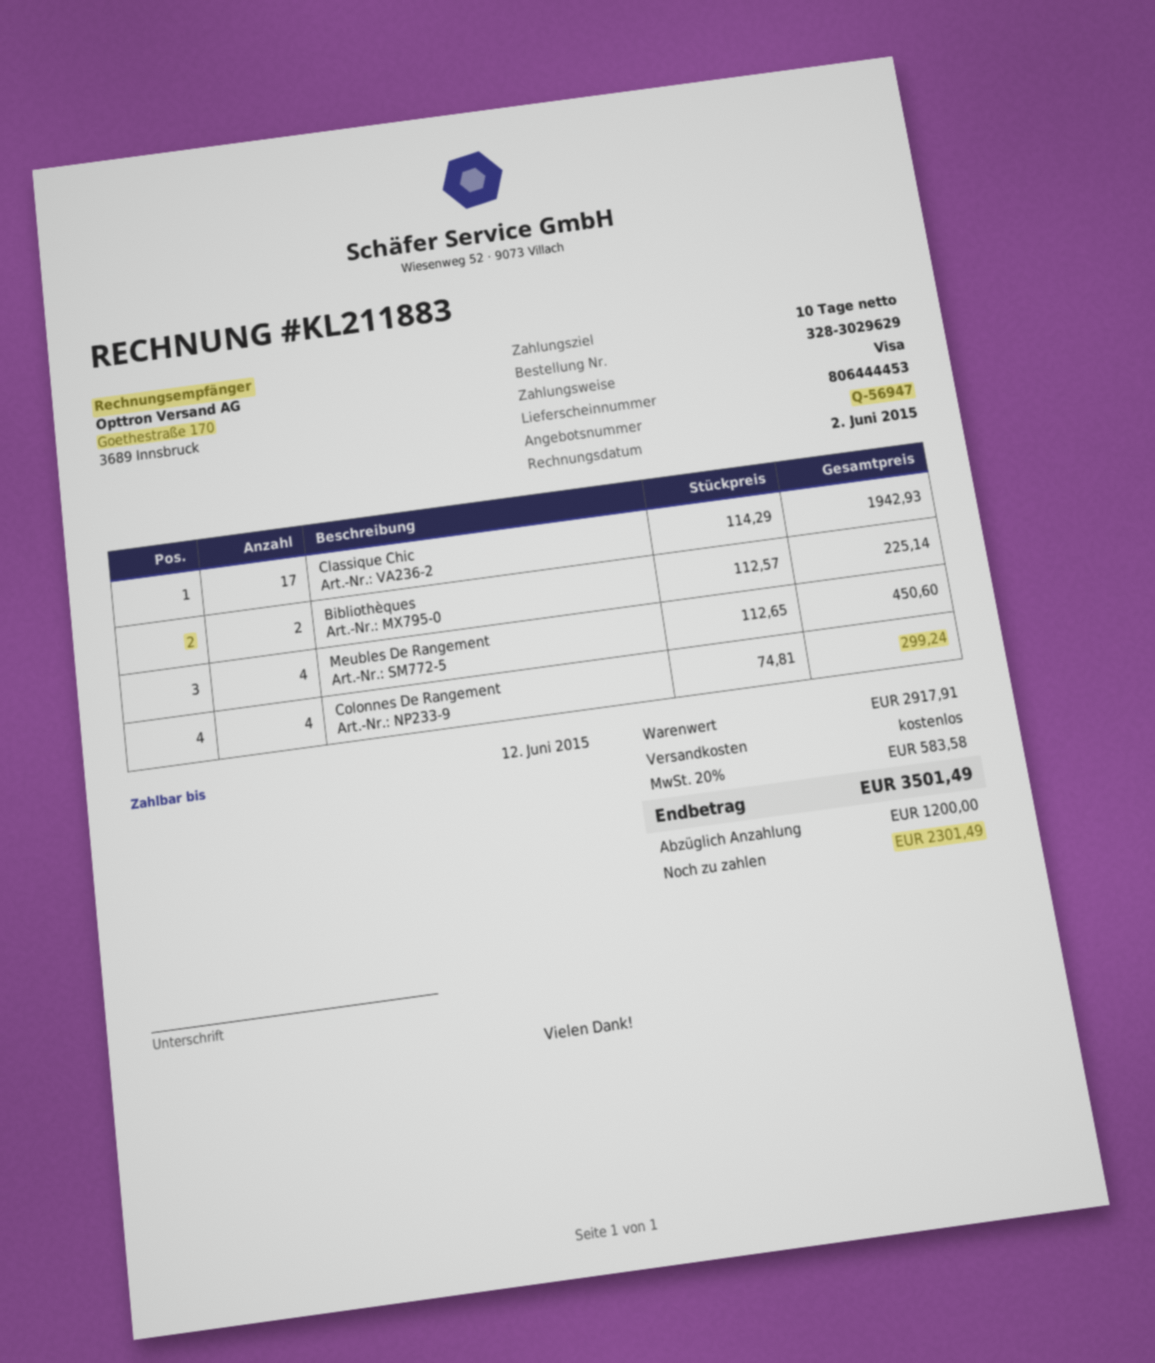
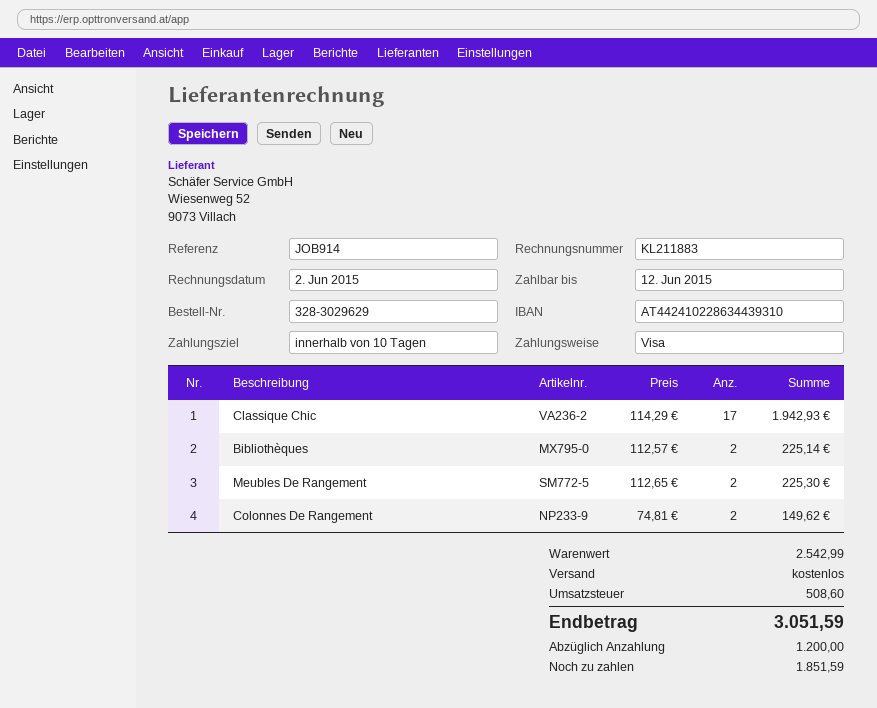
Meubles De Rangement: 4 x 112.65 = 450.60 -> 2 x 112.65 = 225.30
Colonnes De Rangement: 4 x 74.81 = 299.24 -> 2 x 74.81 = 149.62
subtotal: 2917.91 -> 2542.99
tax: 583.58 -> 508.60
total: 3501.49 -> 3051.59
balance: 2301.49 -> 1851.59

